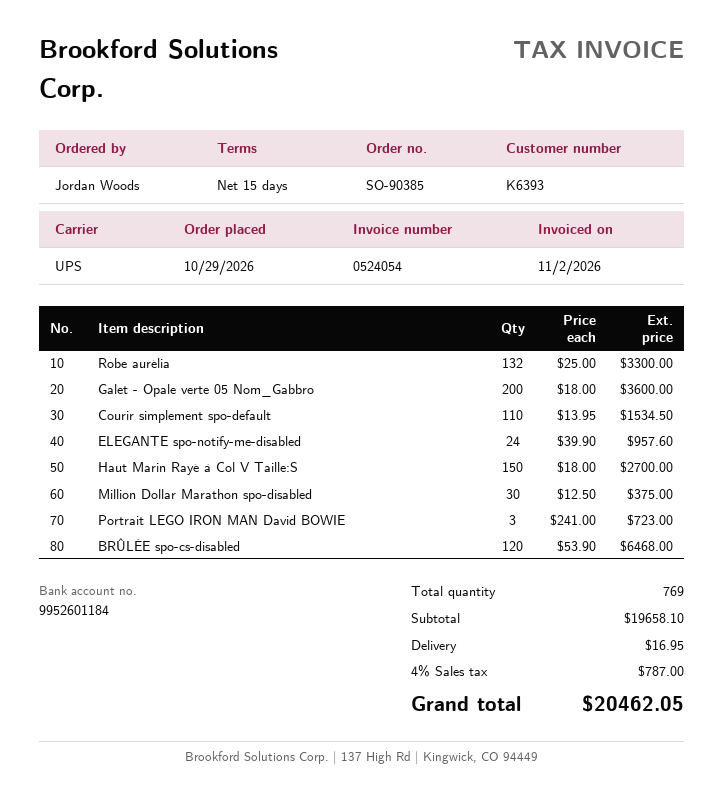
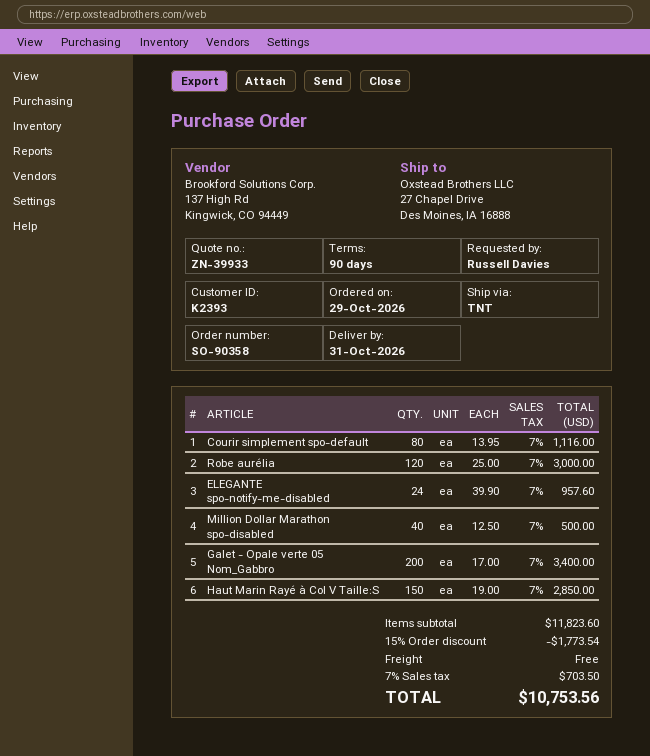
order number: SO-90385 -> SO-90358
payment terms: 15 days -> 90 days
customer number: K6393 -> K2393
ordered by: Jordan Woods -> Russell Davies
shipping method: UPS -> TNT
Robe aurélia: 132 x 25.00 = 3300.00 -> 120 x 25.00 = 3000.00
Galet - Opale verte 05 Nom_Gabbro: 200 x 18.00 = 3600.00 -> 200 x 17.00 = 3400.00
Courir simplement spo-default: 110 x 13.95 = 1534.50 -> 80 x 13.95 = 1116.00
Haut Marin Rayé à Col V Taille:S: 150 x 18.00 = 2700.00 -> 150 x 19.00 = 2850.00
Million Dollar Marathon spo-disabled: 30 x 12.50 = 375.00 -> 40 x 12.50 = 500.00
Portrait LEGO IRON MAN David BOWIE: 3 x 241.00 = 723.00 -> none
BRÛLÉE spo-cs-disabled: 120 x 53.90 = 6468.00 -> none
subtotal: 19658.10 -> 11823.60
discount: none -> 15% = 1773.54
shipping: 16.95 -> 0.00
tax: 4% = 787.00 -> 7% = 703.50
total: 20462.05 -> 10753.56

